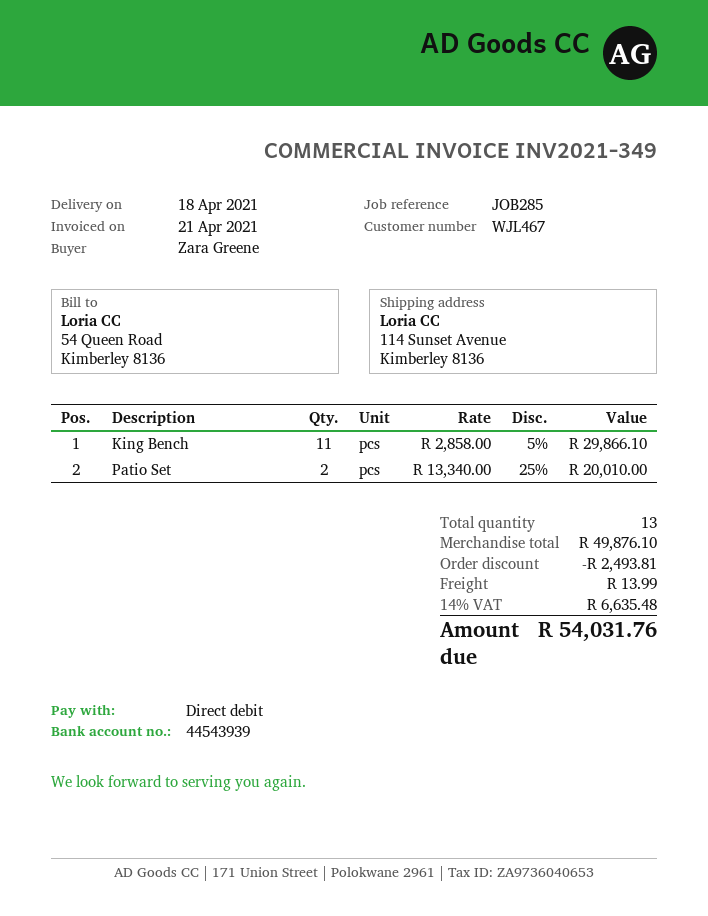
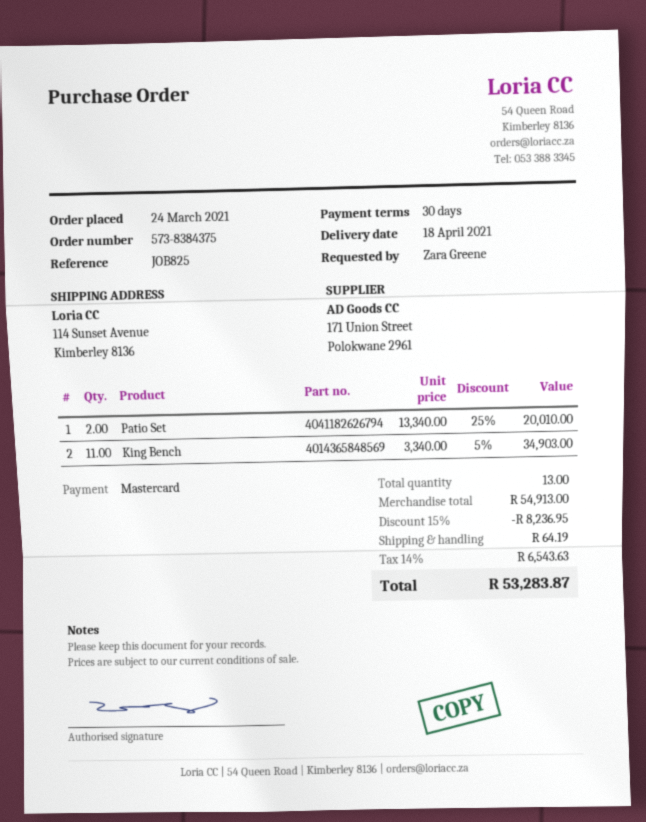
reference: JOB285 -> JOB825
payment method: direct debit -> Mastercard
King Bench: 11 x 2858.00 - 5% = 29866.10 -> 11 x 3340.00 - 5% = 34903.00
subtotal: 49876.10 -> 54913.00
discount: 2493.81 -> 8236.95
shipping: 13.99 -> 64.19
tax: 14% = 6635.48 -> 14% = 6543.63
total: 54031.76 -> 53283.87

